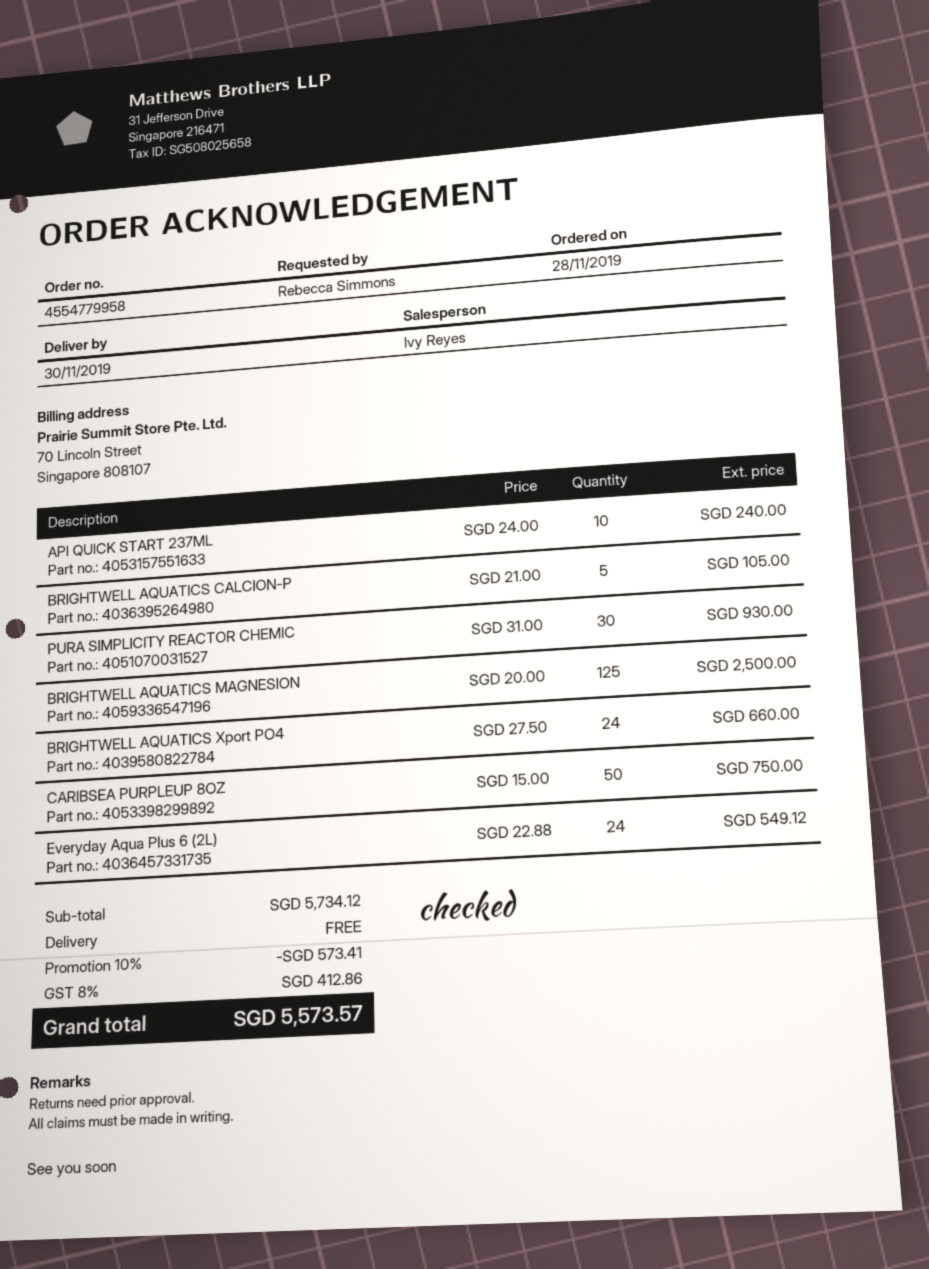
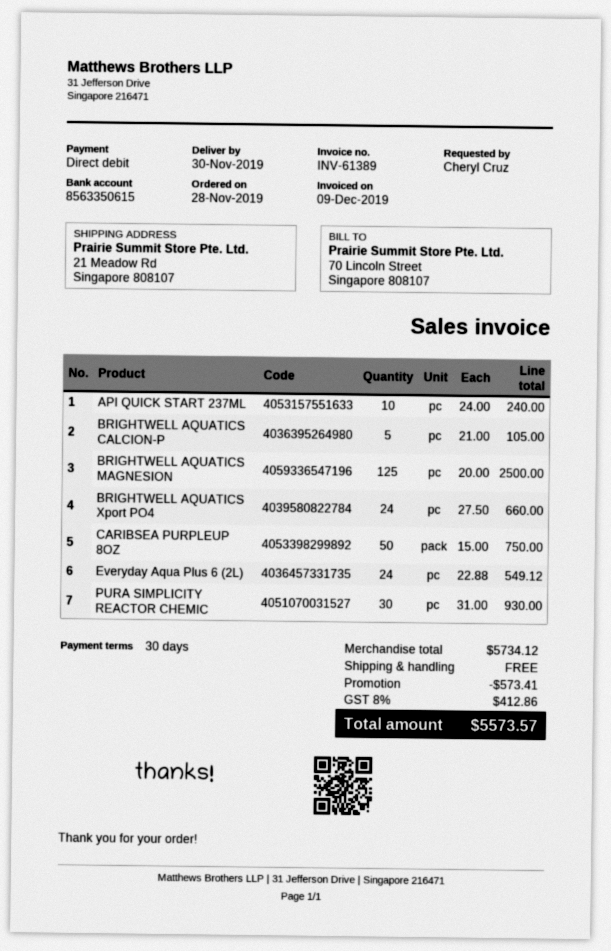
ordered by: Rebecca Simmons -> Cheryl Cruz

